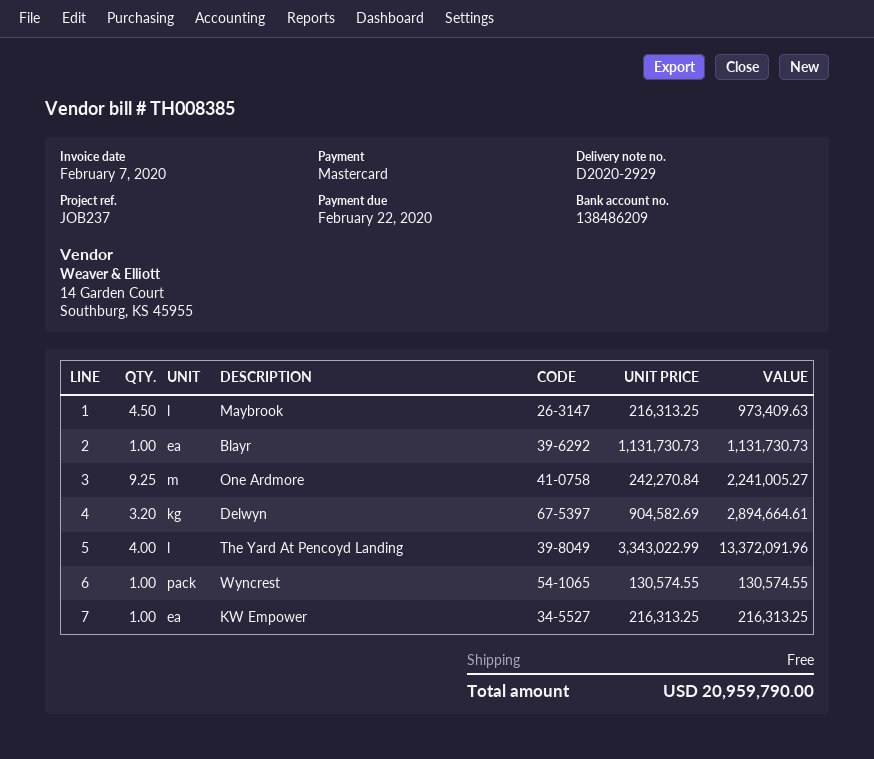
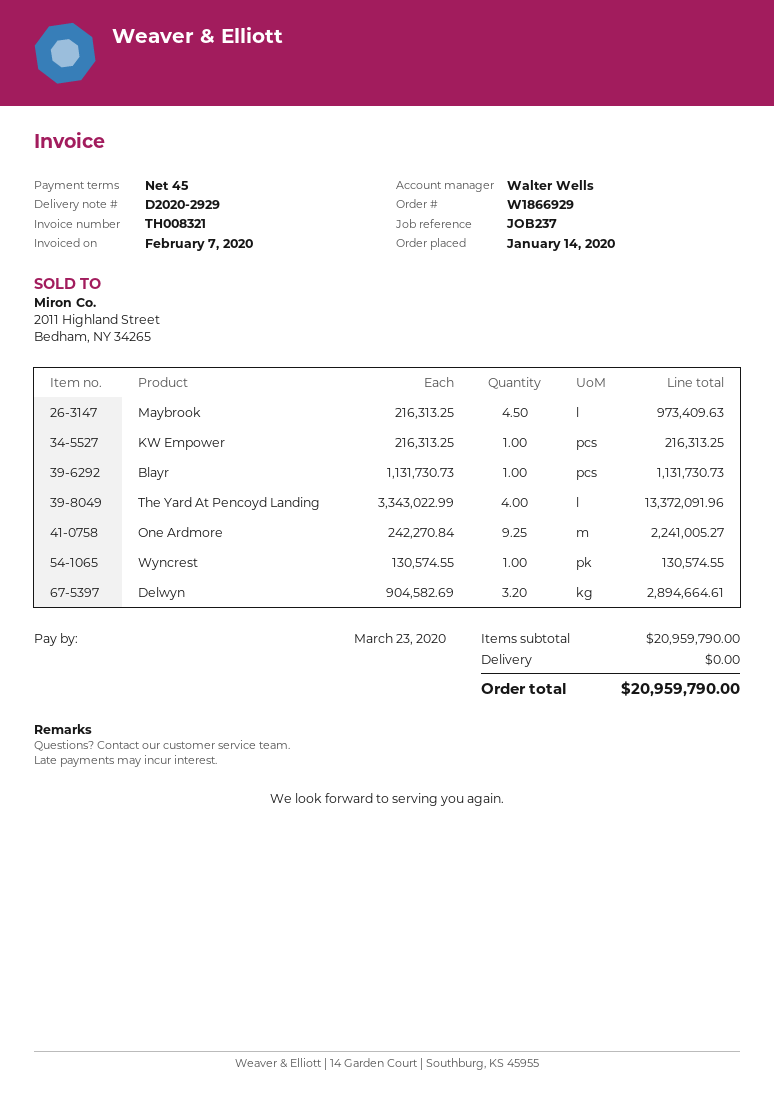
invoice number: TH008385 -> TH008321
due date: 2020-02-22 -> 2020-03-23

